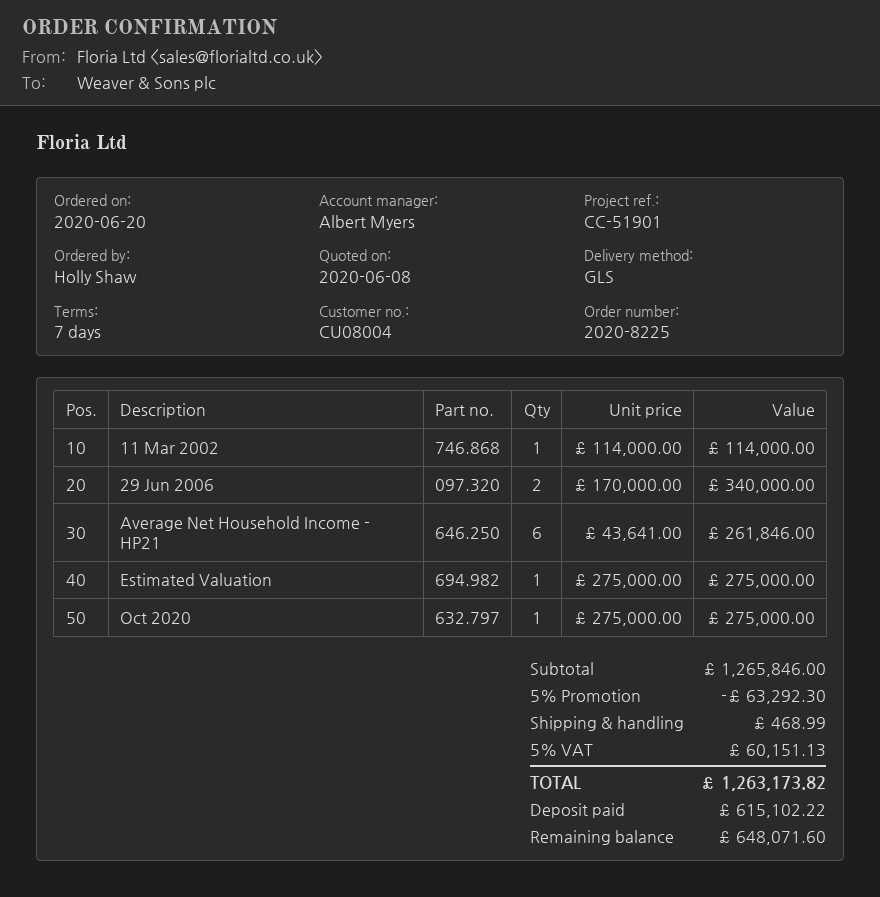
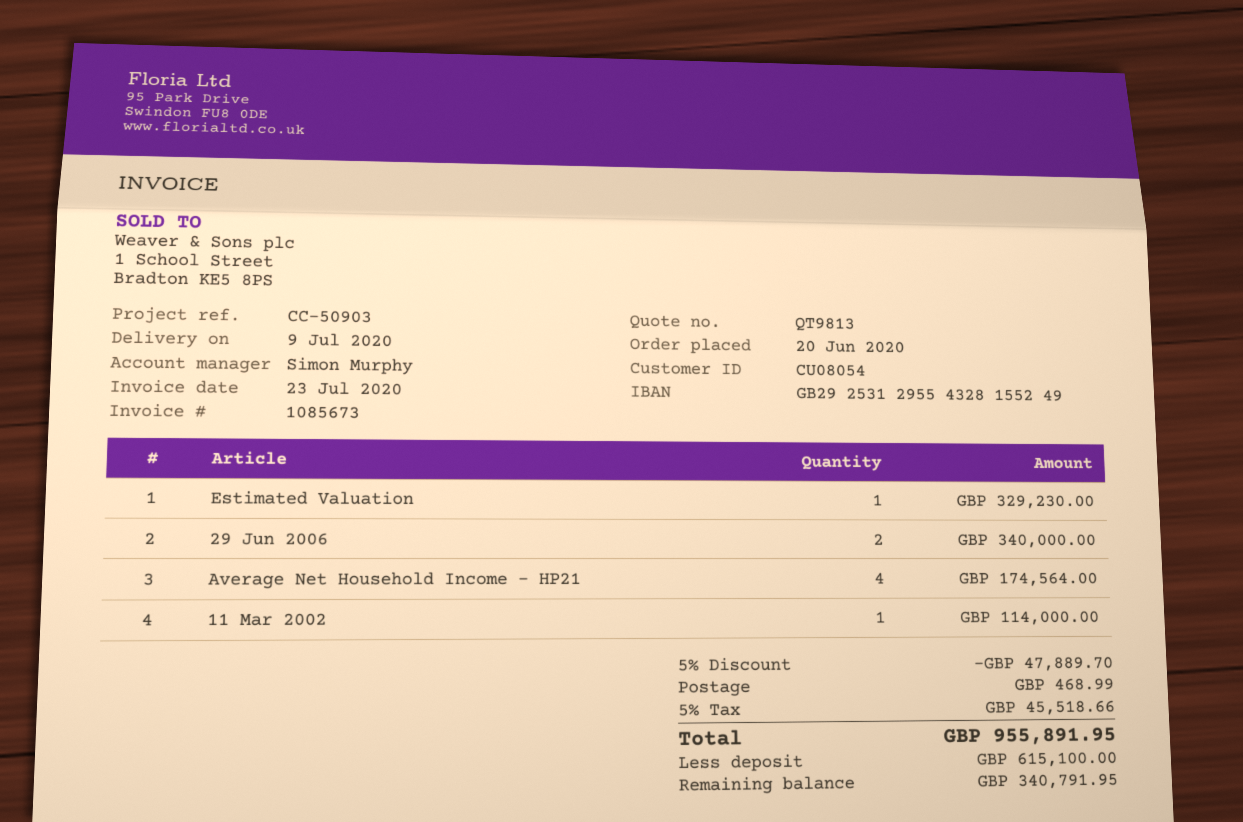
customer number: CU08004 -> CU08054
reference: CC-51901 -> CC-50903
sales rep: Albert Myers -> Simon Murphy
Average Net Household Income - HP21: 6 for 261846.00 -> 4 for 174564.00
Estimated Valuation: 1 for 275000.00 -> 1 for 329230.00
Oct 2020: 1 for 275000.00 -> none
discount: 5% = 63292.30 -> 5% = 47889.70
tax: 5% = 60151.13 -> 5% = 45518.66
total: 1263173.82 -> 955891.95
deposit: 615102.22 -> 615100.00
balance: 648071.60 -> 340791.95

